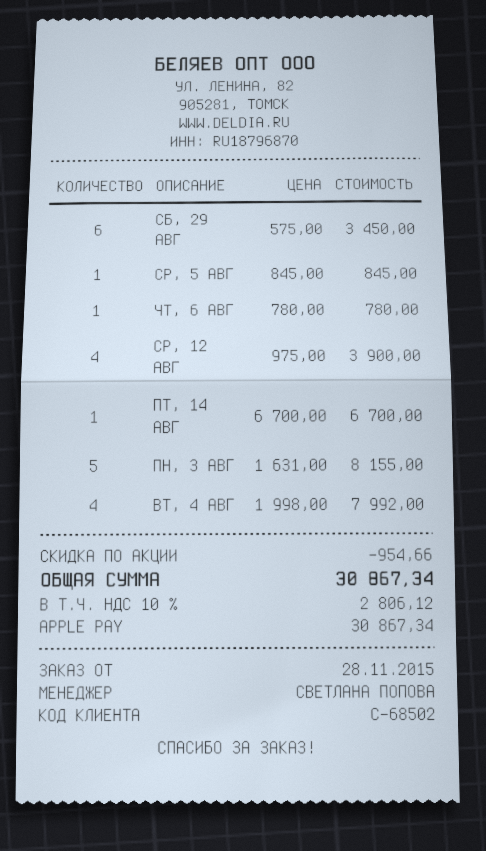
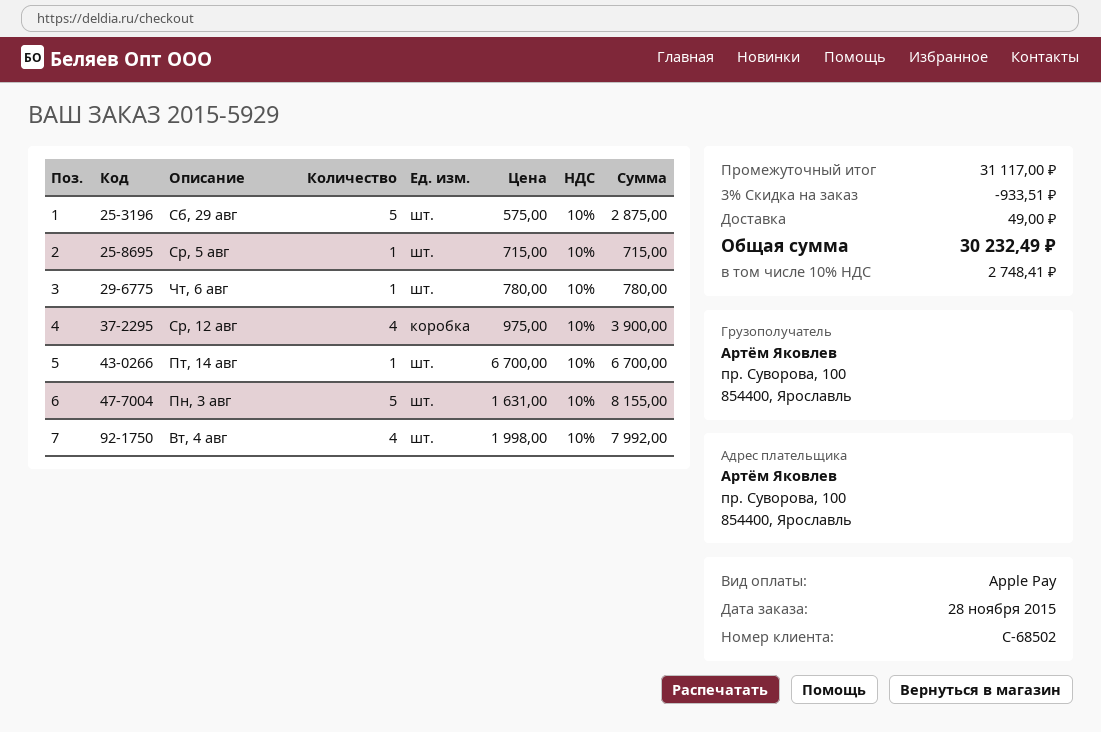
СБ, 29 АВГ: 6 x 575.00 = 3450.00 -> 5 x 575.00 = 2875.00
СР, 5 АВГ: 1 x 845.00 = 845.00 -> 1 x 715.00 = 715.00
discount: 954.66 -> 933.51
shipping: none -> 49.00
tax: 10% = 2806.12 -> 10% = 2748.41
total: 30867.34 -> 30232.49

